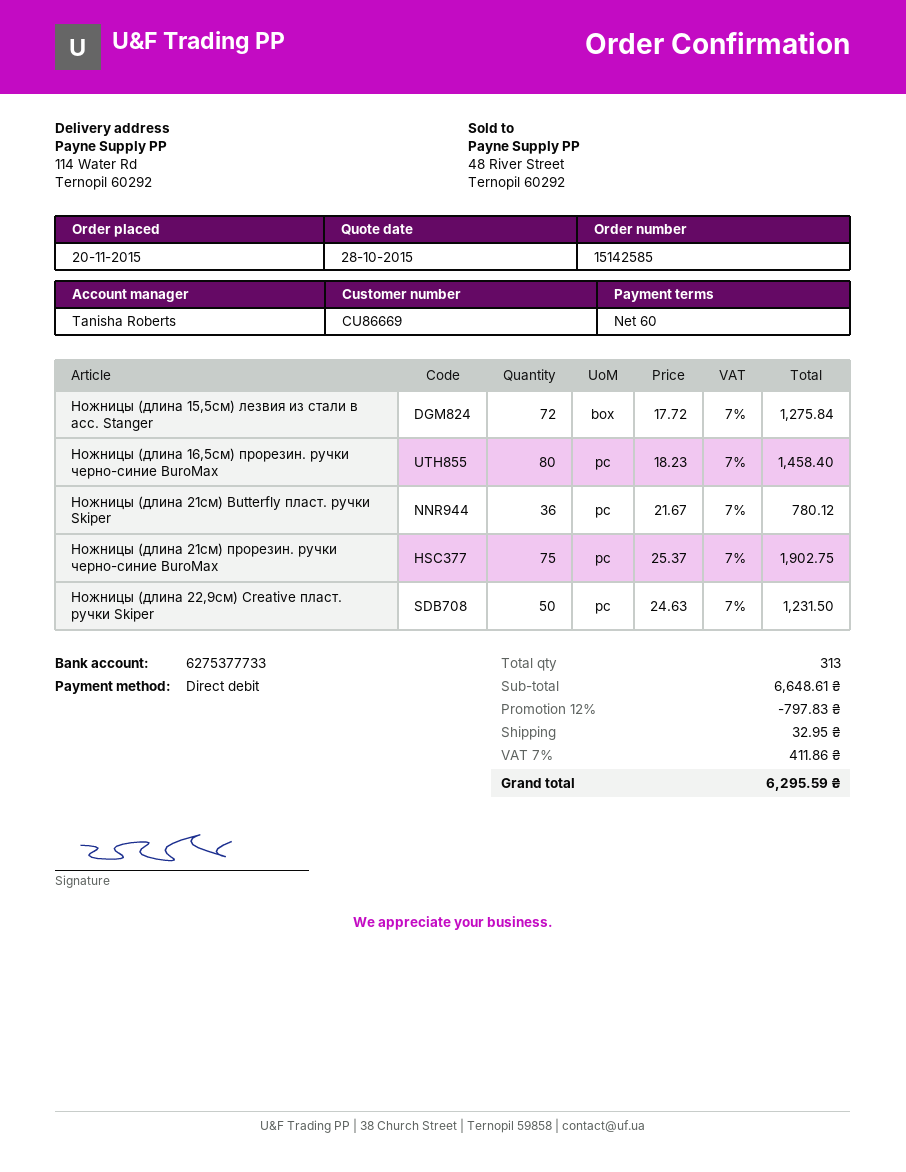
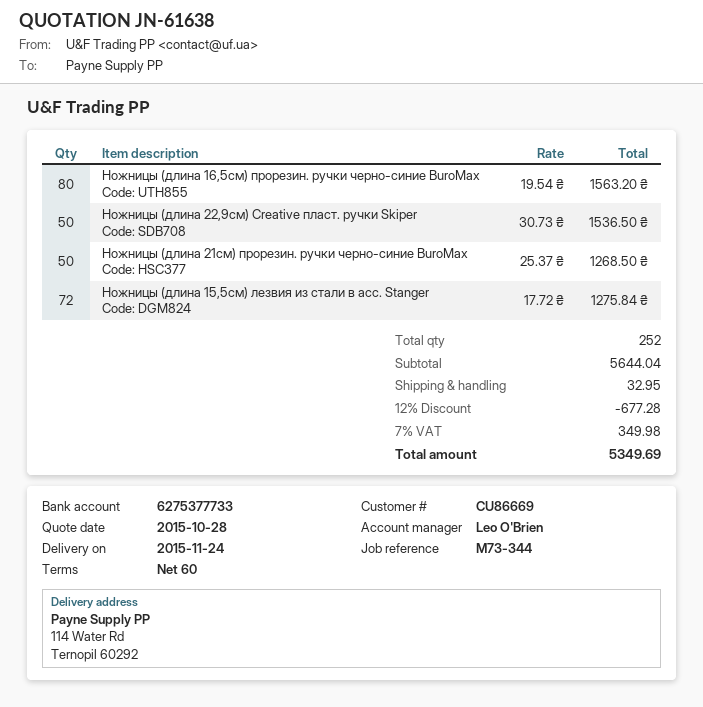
sales rep: Tanisha Roberts -> Leo O'Brien
Ножницы (длина 16,5см) прорезин. ручки черно-синие BuroMax: 80 x 18.23 = 1458.40 -> 80 x 19.54 = 1563.20
Ножницы (длина 21см) Butterfly пласт. ручки Skiper: 36 x 21.67 = 780.12 -> none
Ножницы (длина 21см) прорезин. ручки черно-синие BuroMax: 75 x 25.37 = 1902.75 -> 50 x 25.37 = 1268.50
Ножницы (длина 22,9см) Creative пласт. ручки Skiper: 50 x 24.63 = 1231.50 -> 50 x 30.73 = 1536.50
total quantity: 313 -> 252
subtotal: 6648.61 -> 5644.04
discount: 12% = 797.83 -> 12% = 677.28
tax: 7% = 411.86 -> 7% = 349.98
total: 6295.59 -> 5349.69

